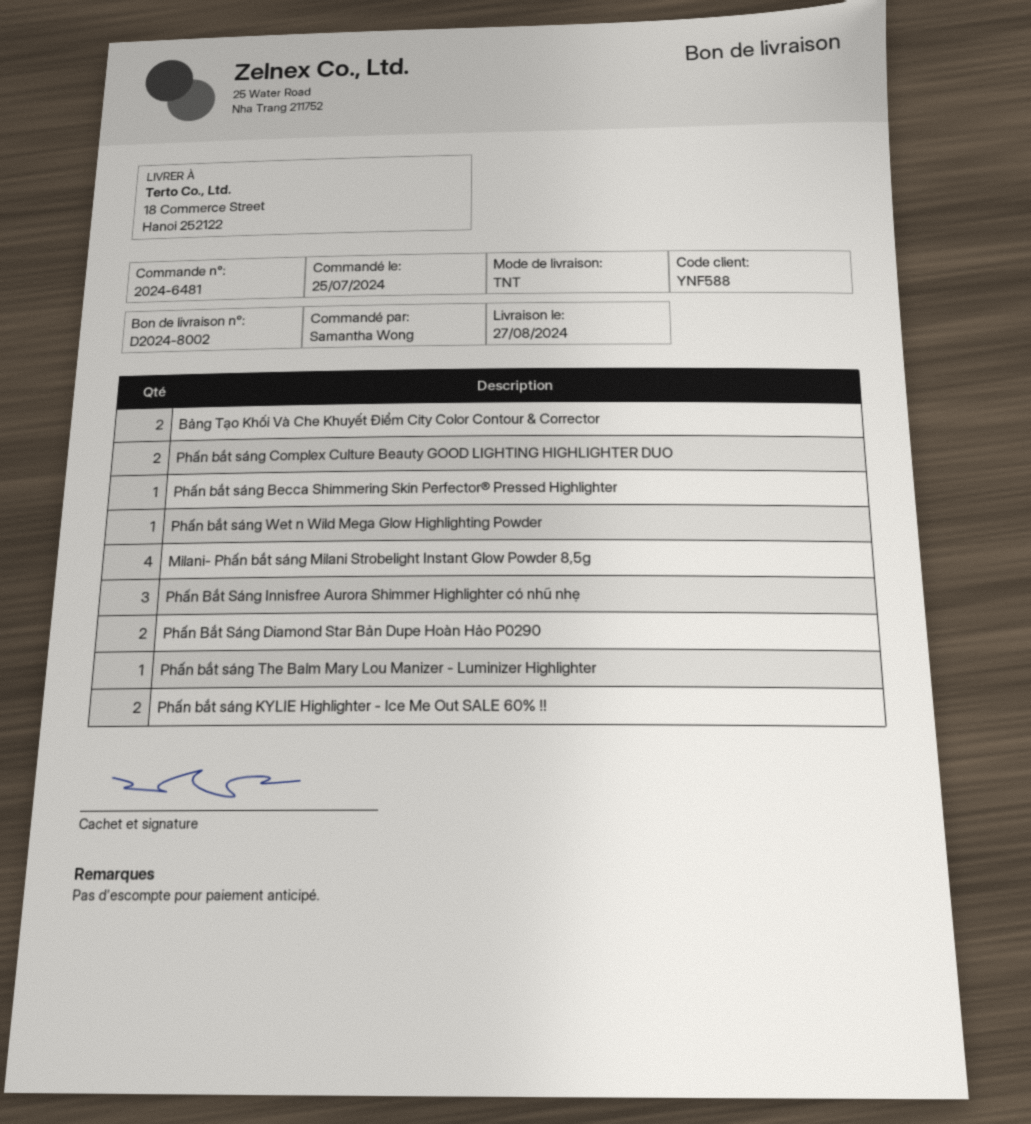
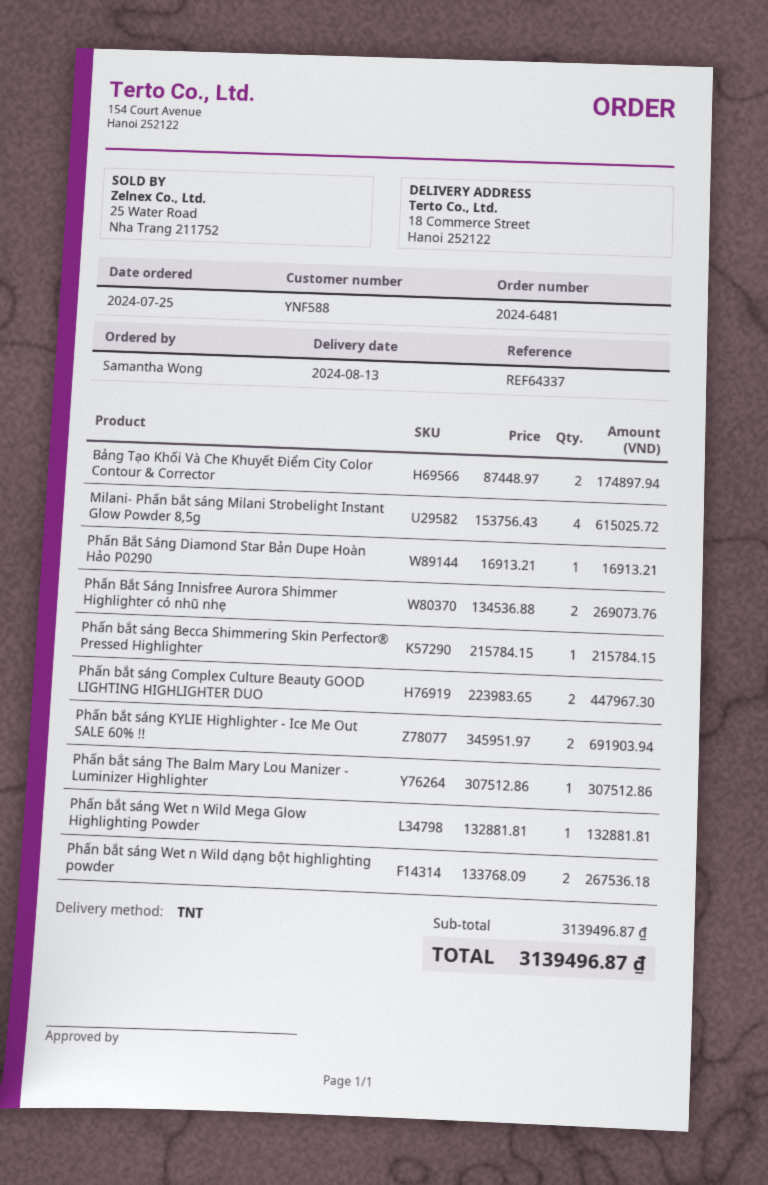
delivery date: 2024-08-27 -> 2024-08-13
Phấn Bắt Sáng Innisfree Aurora Shimmer Highlighter có nhũ nhẹ: 3 -> 2
Phấn Bắt Sáng Diamond Star Bản Dupe Hoàn Hảo P0290: 2 -> 1
Phấn bắt sáng Wet n Wild dạng bột highlighting powder: none -> 2

